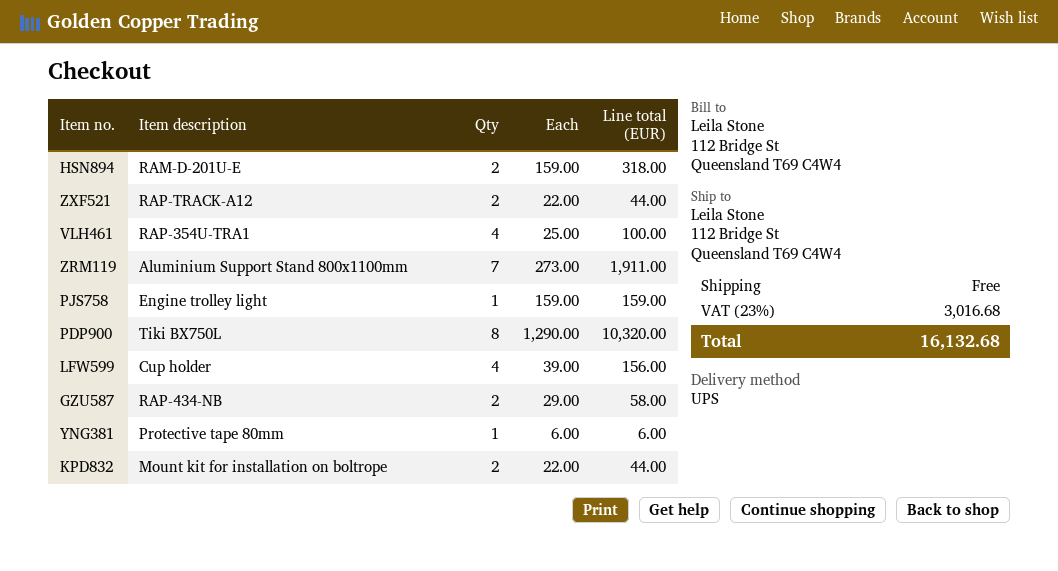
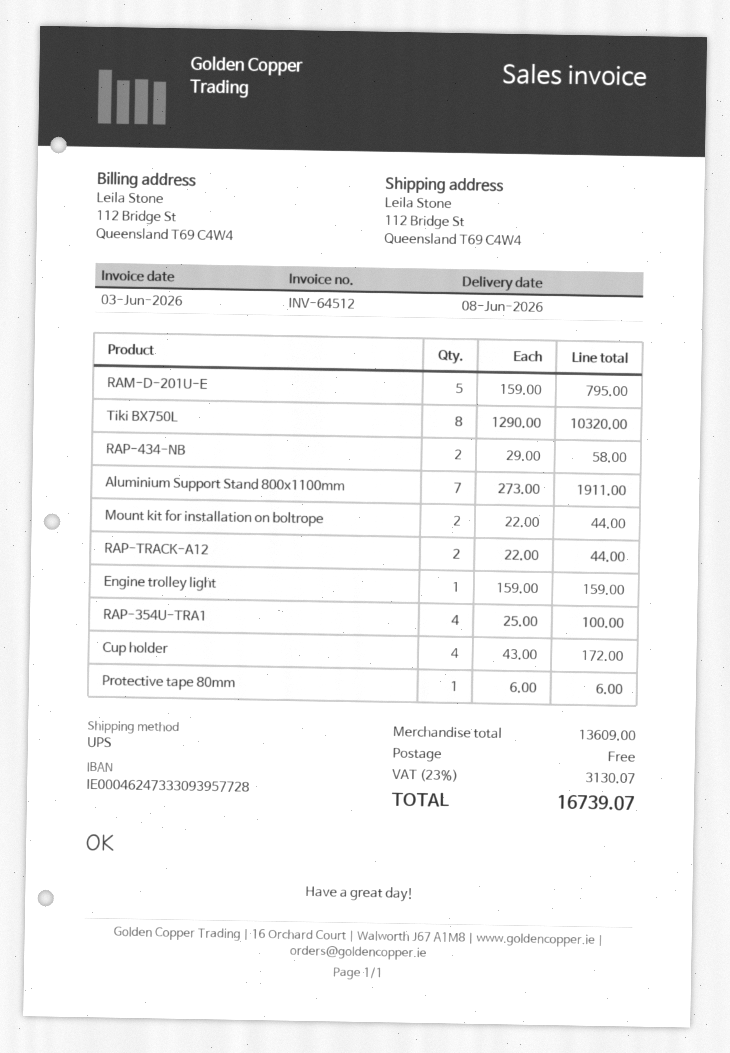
RAM-D-201U-E: 2 x 159.00 = 318.00 -> 5 x 159.00 = 795.00
Cup holder: 4 x 39.00 = 156.00 -> 4 x 43.00 = 172.00
tax: 23% = 3016.68 -> 23% = 3130.07
total: 16132.68 -> 16739.07

